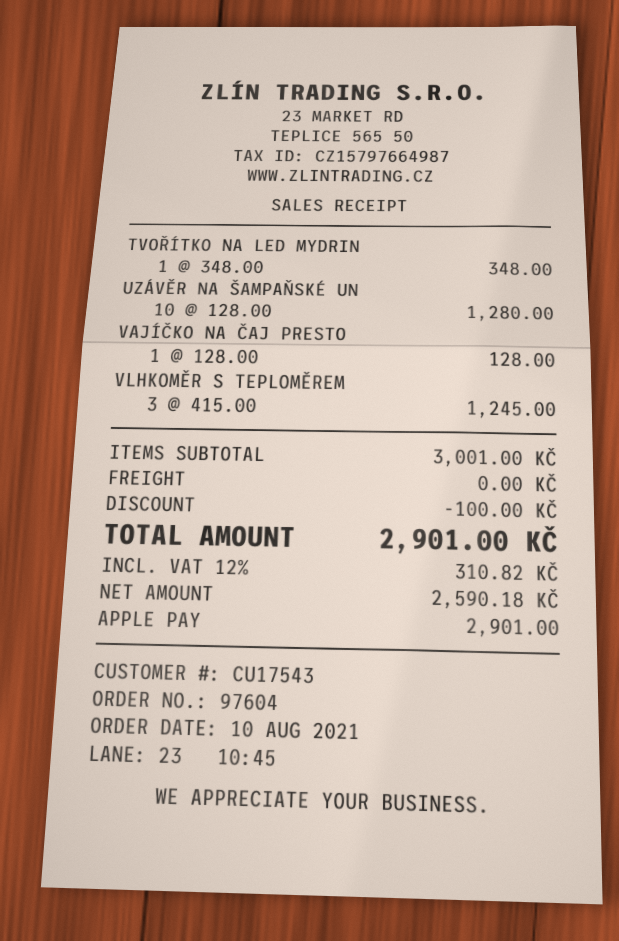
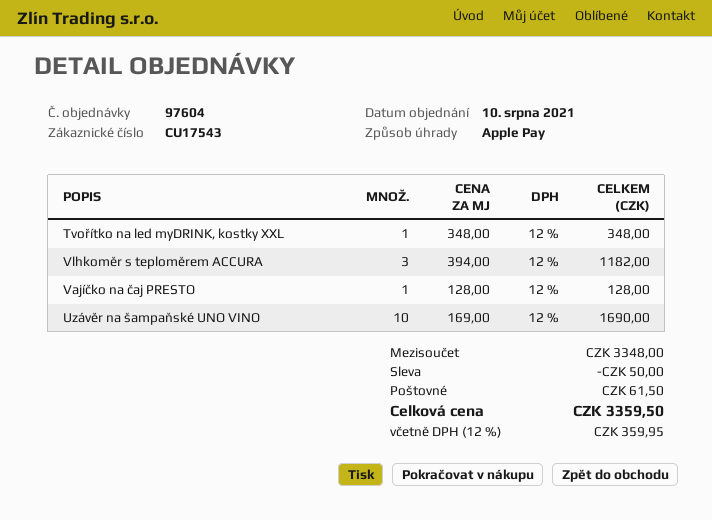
UZÁVĚR NA ŠAMPAŇSKÉ UN: 10 x 128.00 = 1280.00 -> 10 x 169.00 = 1690.00
VLHKOMĚR S TEPLOMĚREM: 3 x 415.00 = 1245.00 -> 3 x 394.00 = 1182.00
subtotal: 3001.00 -> 3348.00
discount: 100.00 -> 50.00
shipping: 0.00 -> 61.50
tax: 12% = 310.82 -> 12% = 359.95
total: 2901.00 -> 3359.50

